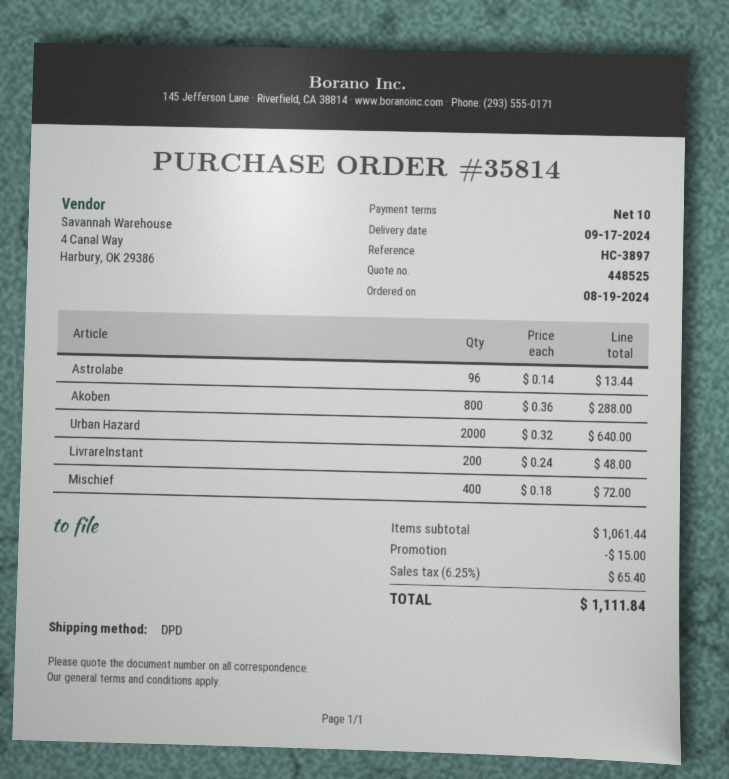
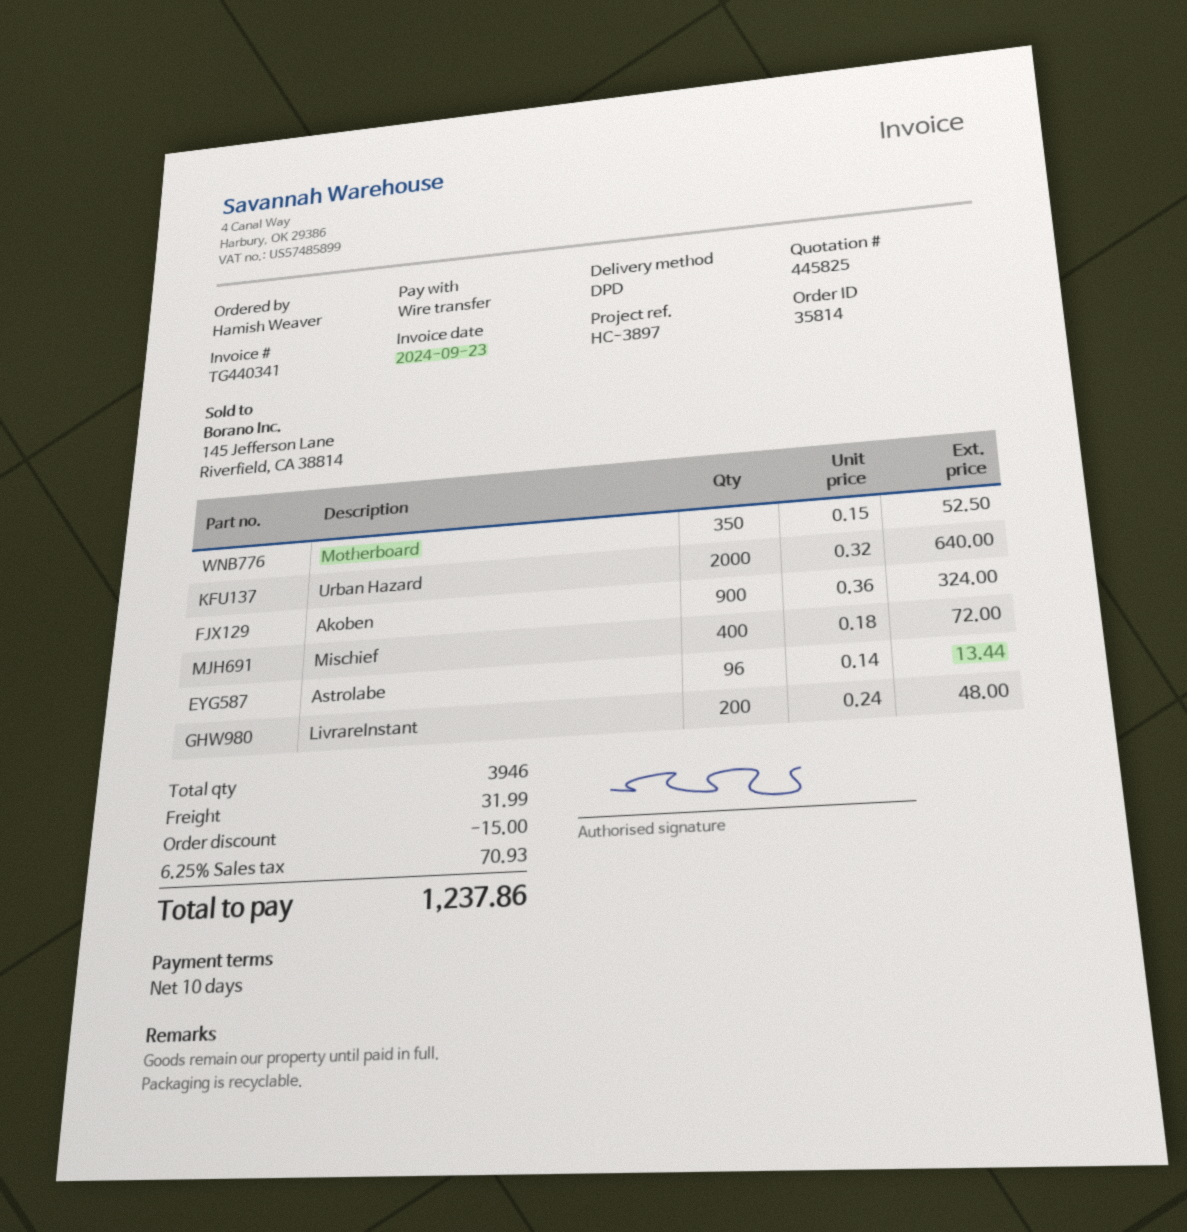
quote number: 448525 -> 445825
Akoben: 800 x 0.36 = 288.00 -> 900 x 0.36 = 324.00
Motherboard: none -> 350 x 0.15 = 52.50
shipping: none -> 31.99
tax: 6.25% = 65.40 -> 6.25% = 70.93
total: 1111.84 -> 1237.86

